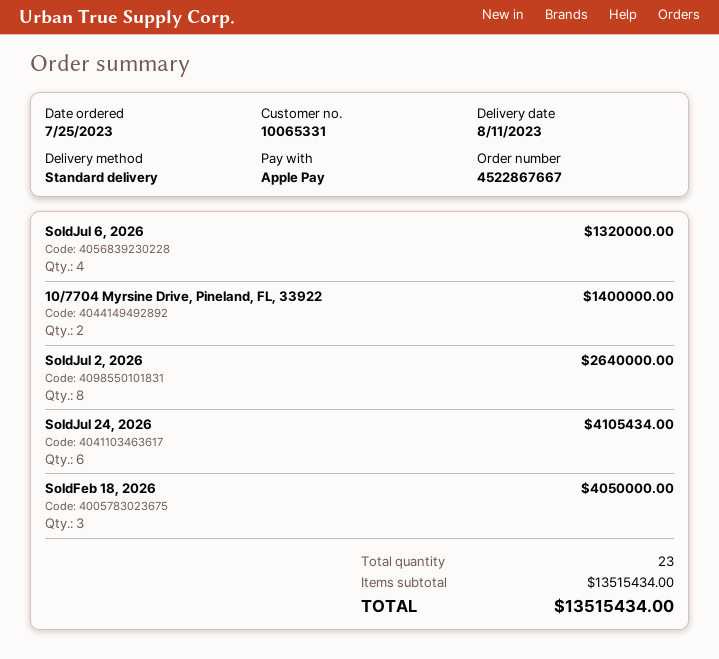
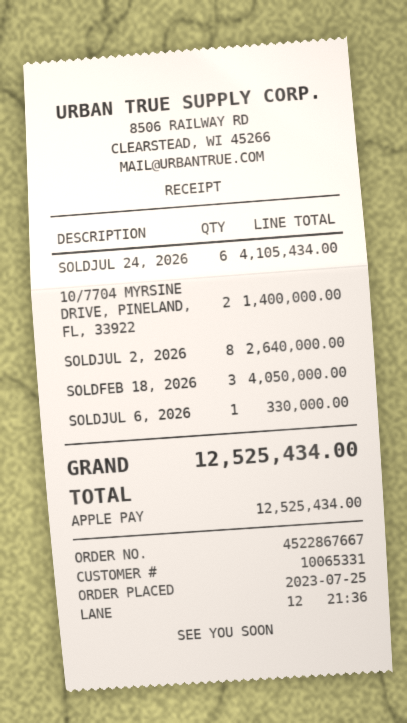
SoldJul 6, 2026: 4 for 1320000.00 -> 1 for 330000.00
total: 13515434.00 -> 12525434.00

